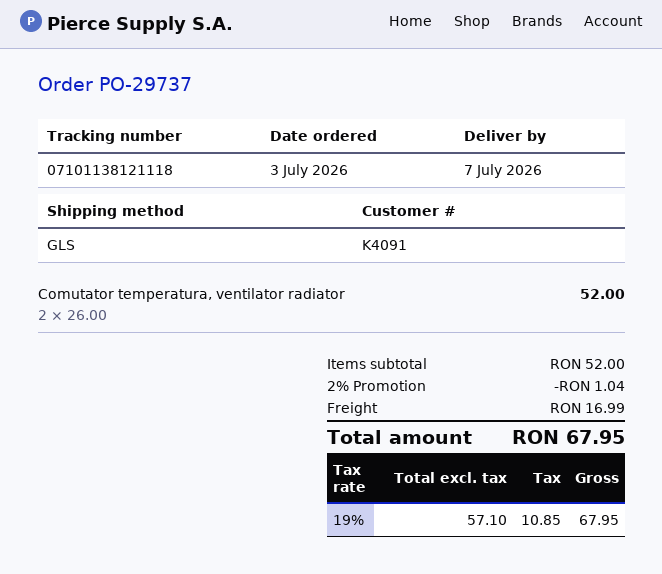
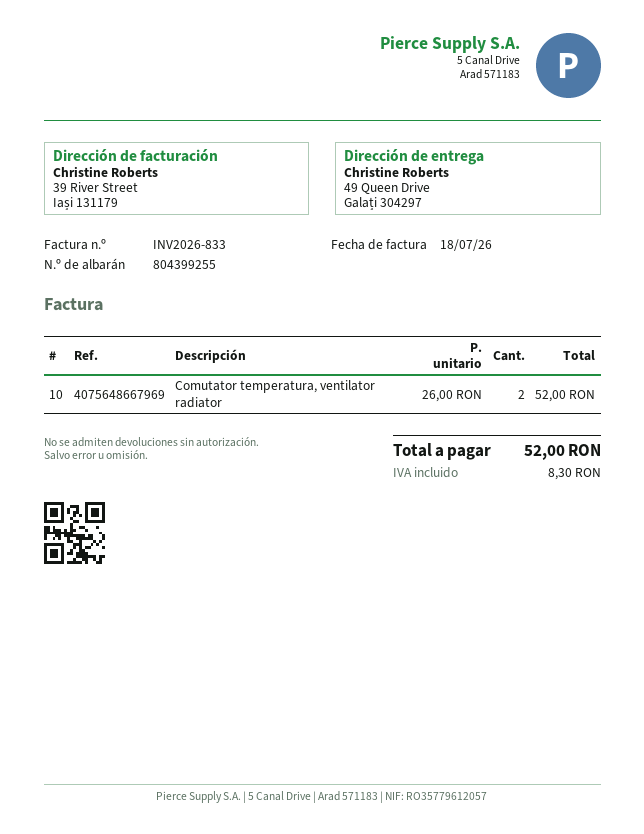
discount: 2% = 1.04 -> none
shipping: 16.99 -> none
tax: 10.85 -> 8.30
total: 67.95 -> 52.00

